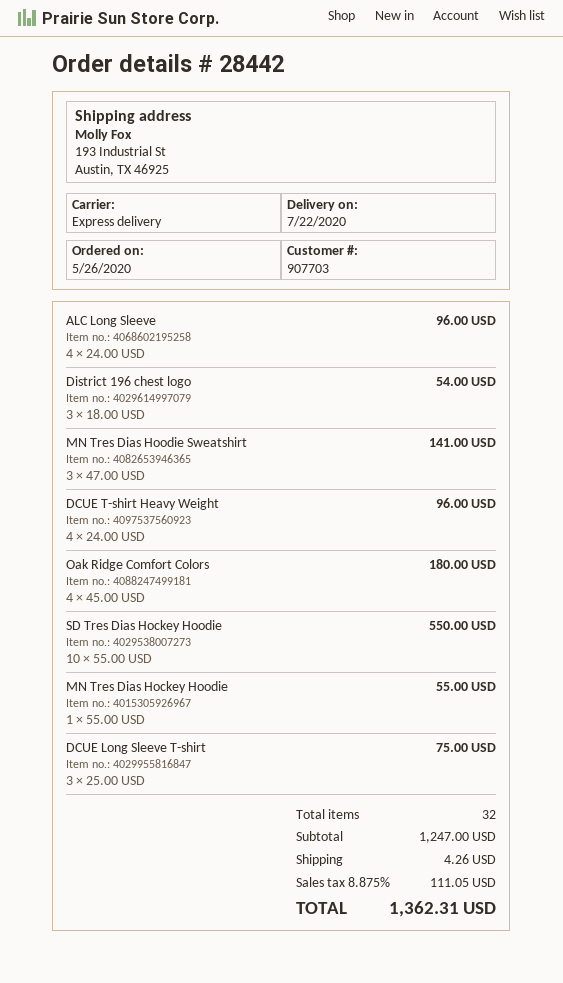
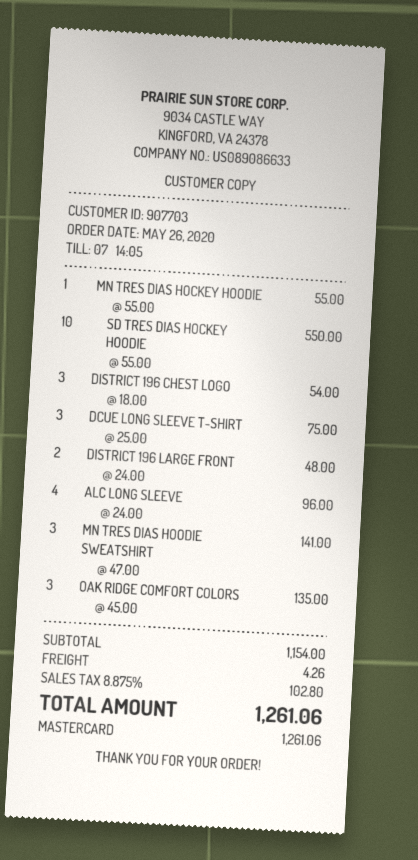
DCUE T-shirt Heavy Weight: 4 x 24.00 = 96.00 -> none
Oak Ridge Comfort Colors: 4 x 45.00 = 180.00 -> 3 x 45.00 = 135.00
DISTRICT 196 LARGE FRONT: none -> 2 x 24.00 = 48.00
subtotal: 1247.00 -> 1154.00
tax: 8.875% = 111.05 -> 8.875% = 102.80
total: 1362.31 -> 1261.06

